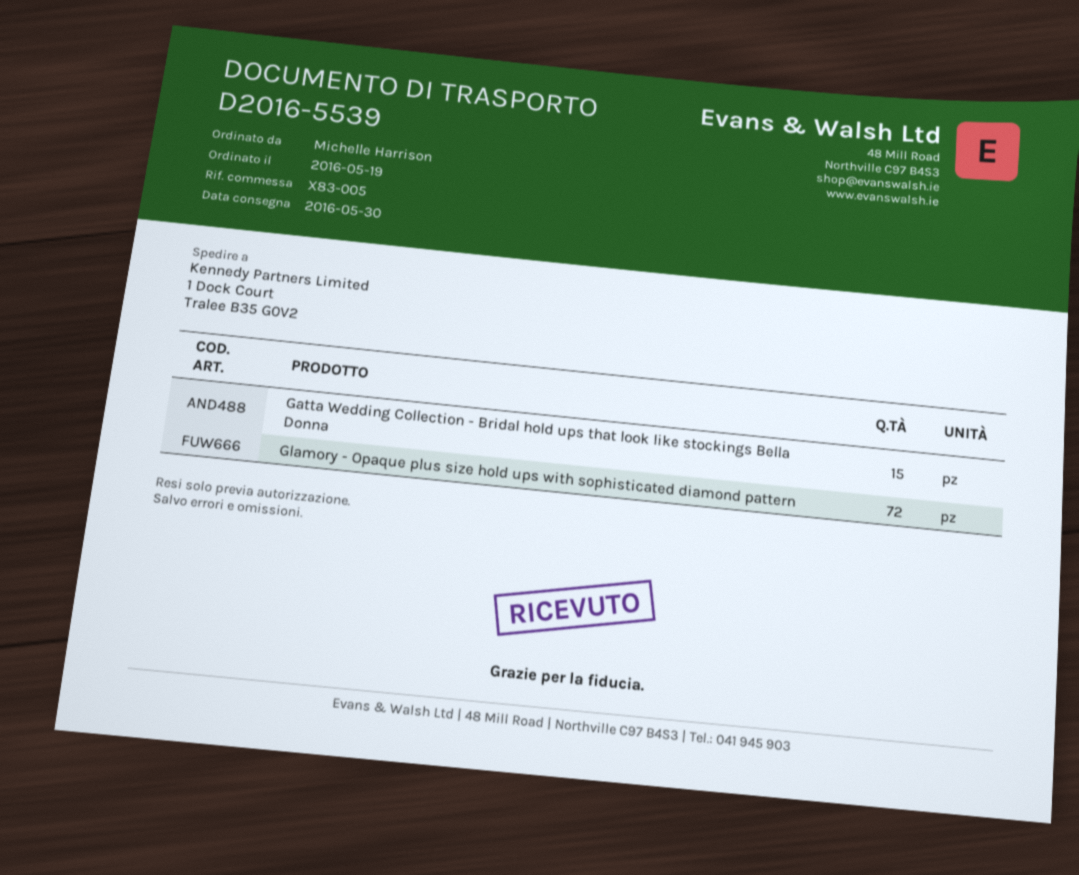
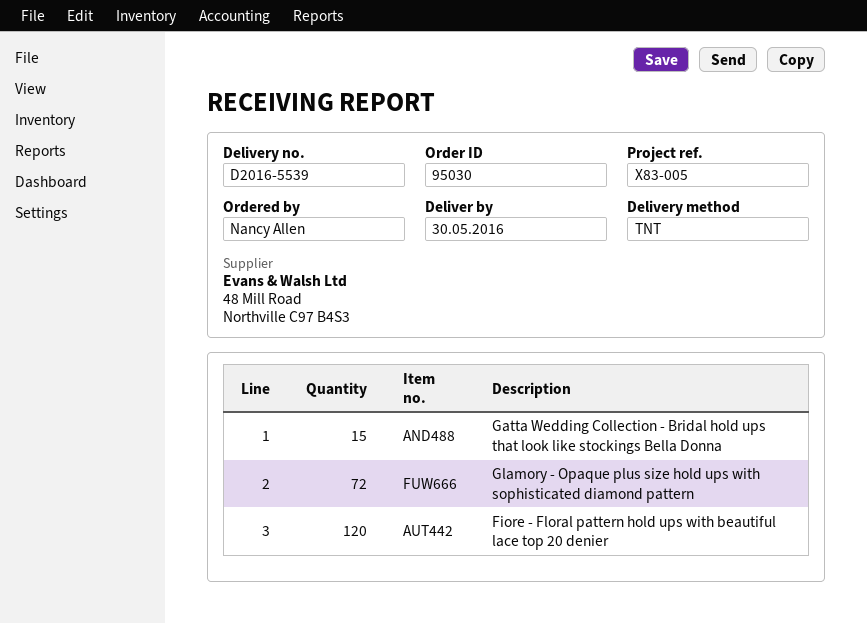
ordered by: Michelle Harrison -> Nancy Allen
Fiore - Floral pattern hold ups with beautiful lace top 20 denier: none -> 120

